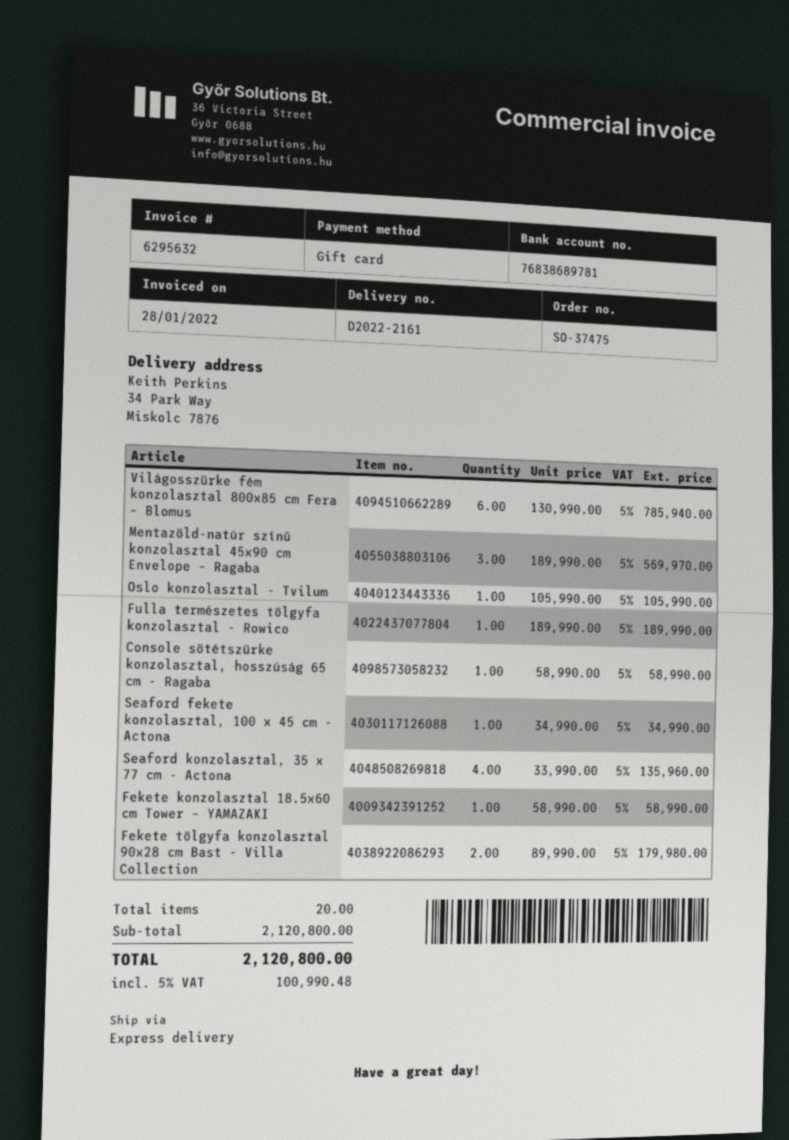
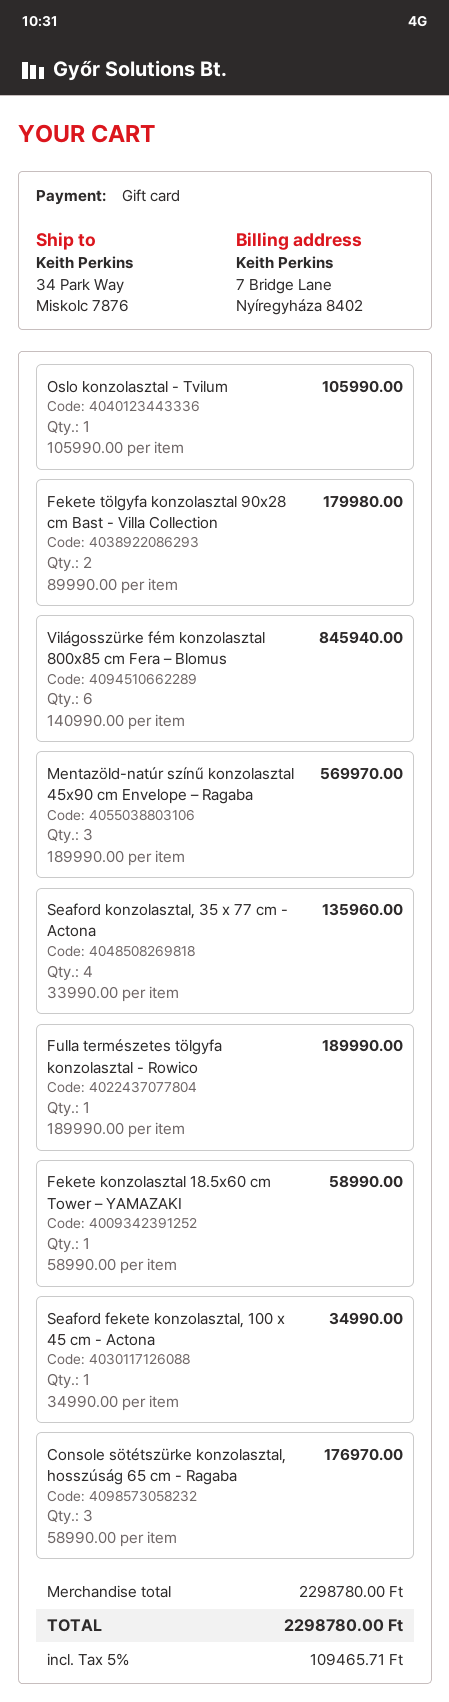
Világosszürke fém konzolasztal 800x85 cm Fera – Blomus: 6 x 130990.00 = 785940.00 -> 6 x 140990.00 = 845940.00
Console sötétszürke konzolasztal, hosszúság 65 cm - Ragaba: 1 x 58990.00 = 58990.00 -> 3 x 58990.00 = 176970.00
subtotal: 2120800.00 -> 2298780.00
tax: 5% = 100990.48 -> 5% = 109465.71
total: 2120800.00 -> 2298780.00

